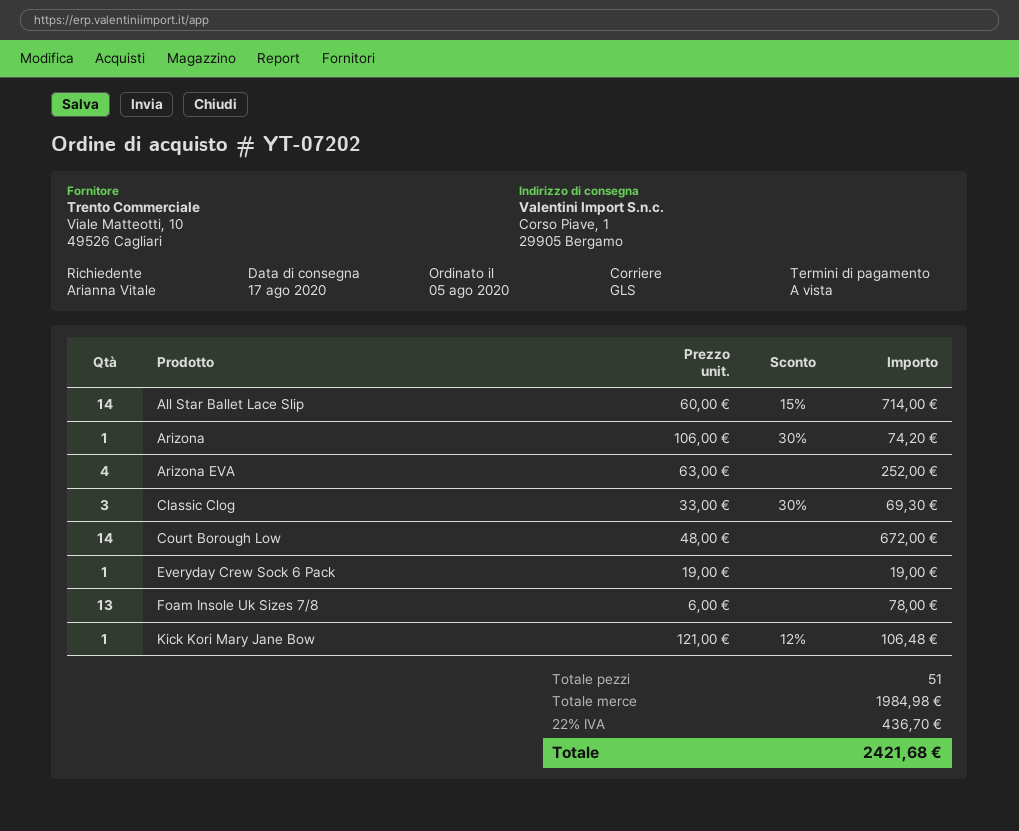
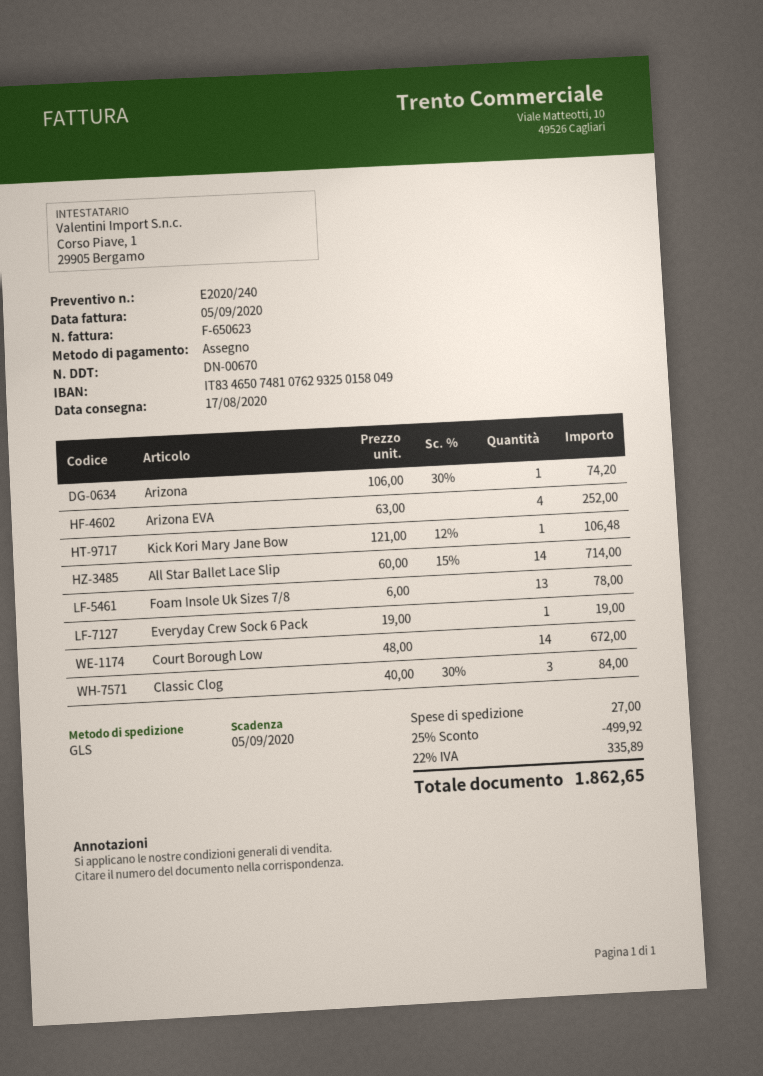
Classic Clog: 3 x 33.00 - 30% = 69.30 -> 3 x 40.00 - 30% = 84.00
discount: none -> 25% = 499.92
shipping: none -> 27.00
tax: 22% = 436.70 -> 22% = 335.89
total: 2421.68 -> 1862.65

